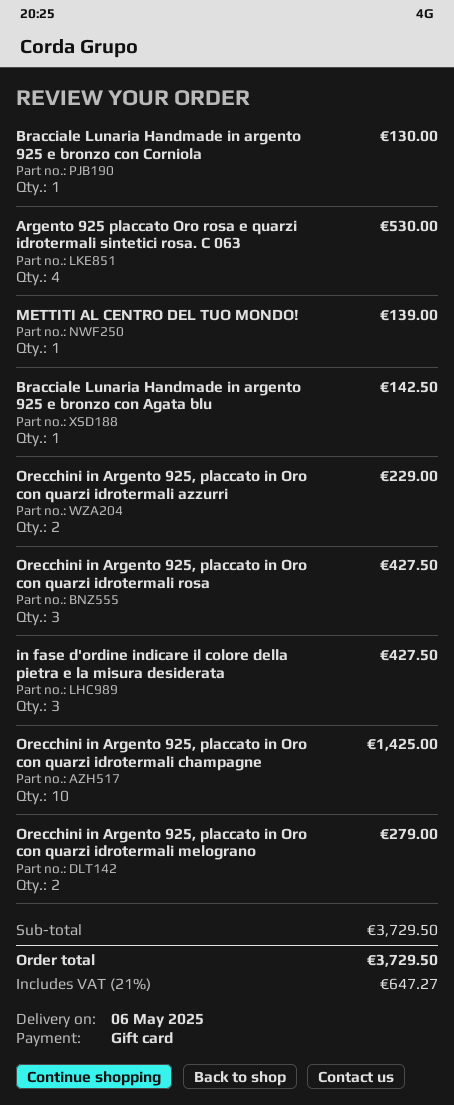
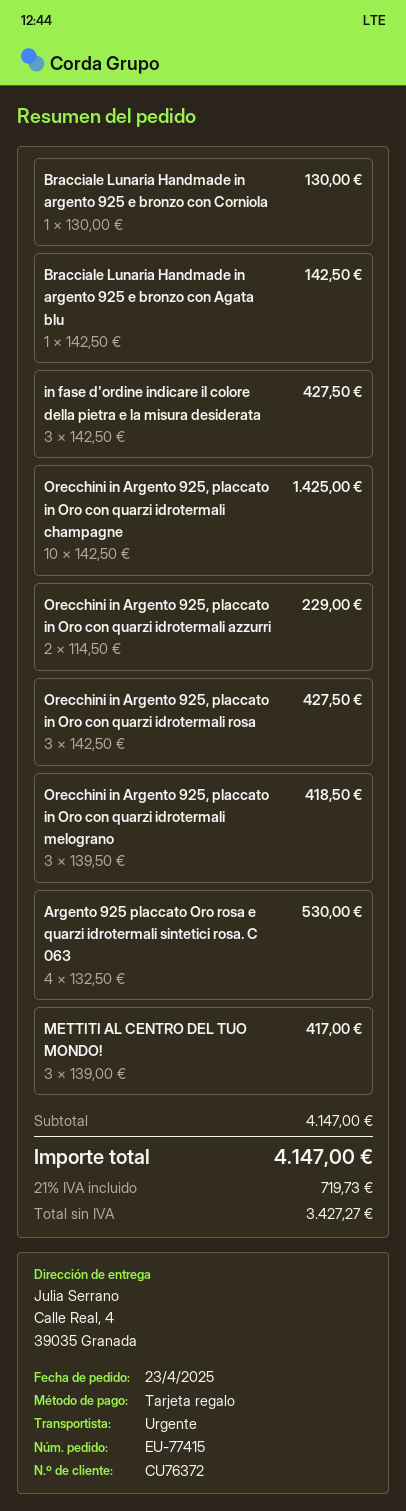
METTITI AL CENTRO DEL TUO MONDO!: 1 for 139.00 -> 3 for 417.00
Orecchini in Argento 925, placcato in Oro con quarzi idrotermali melograno: 2 for 279.00 -> 3 for 418.50
subtotal: 3729.50 -> 4147.00
tax: 21% = 647.27 -> 21% = 719.73
total: 3729.50 -> 4147.00

